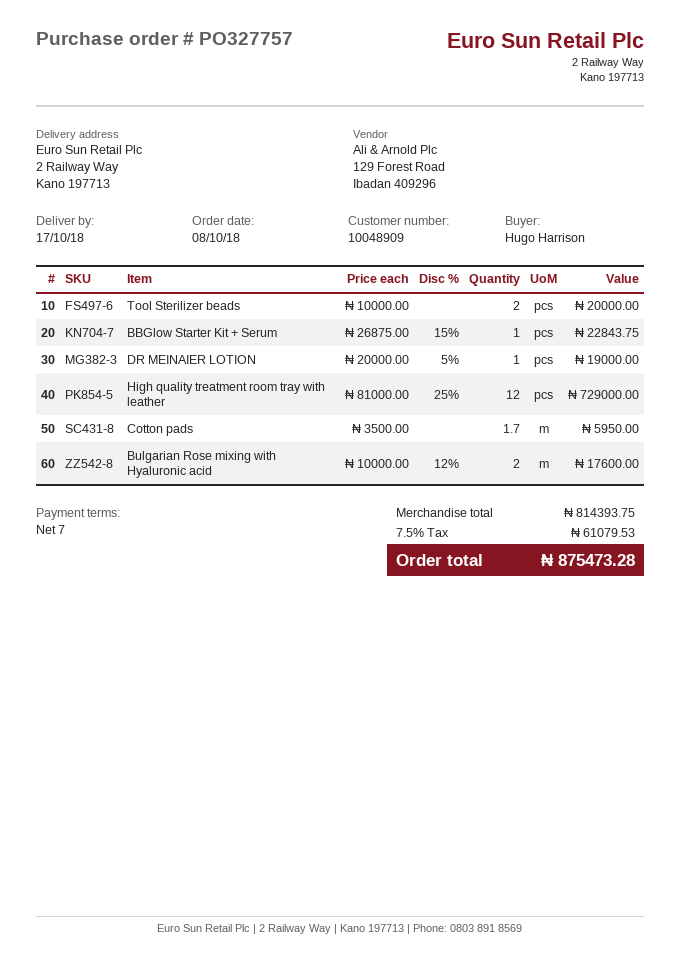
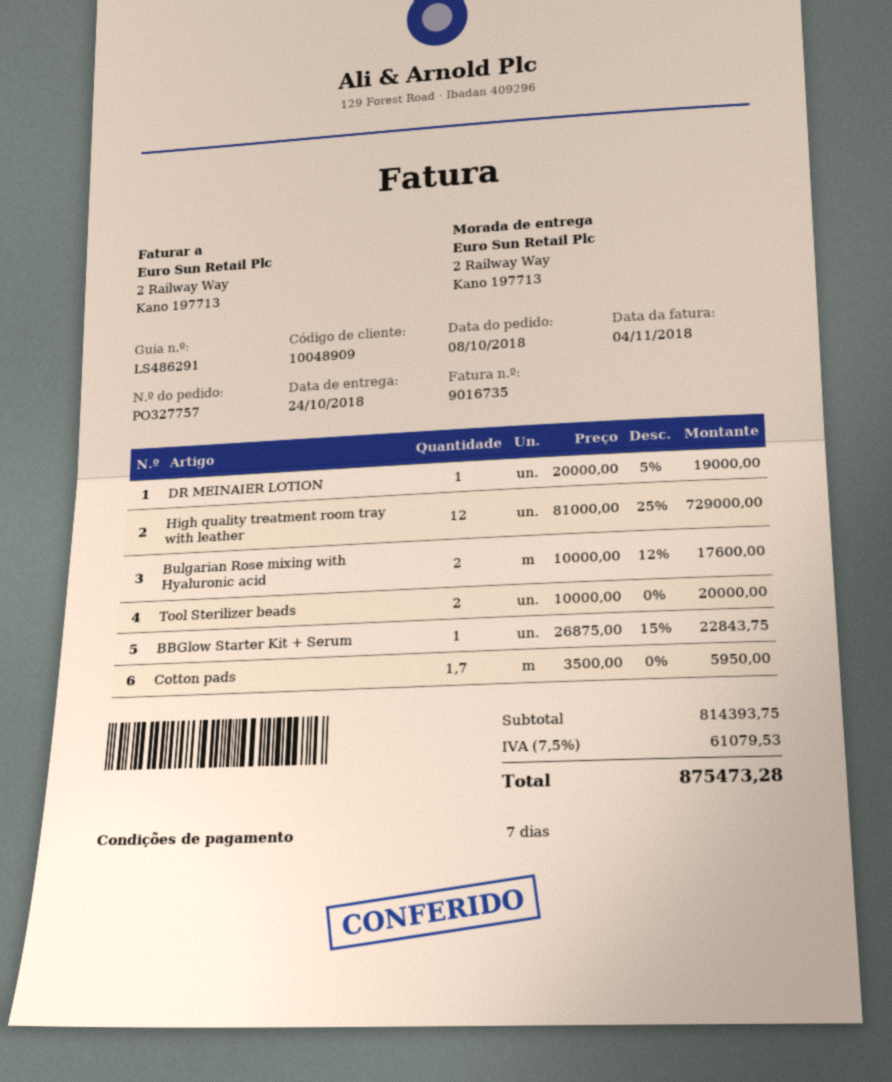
delivery date: 2018-10-17 -> 2018-10-24

